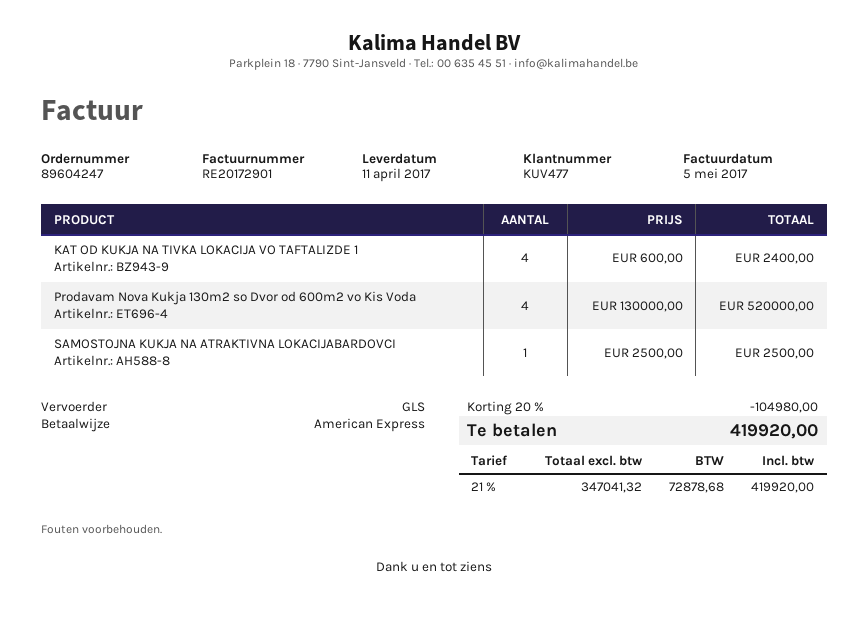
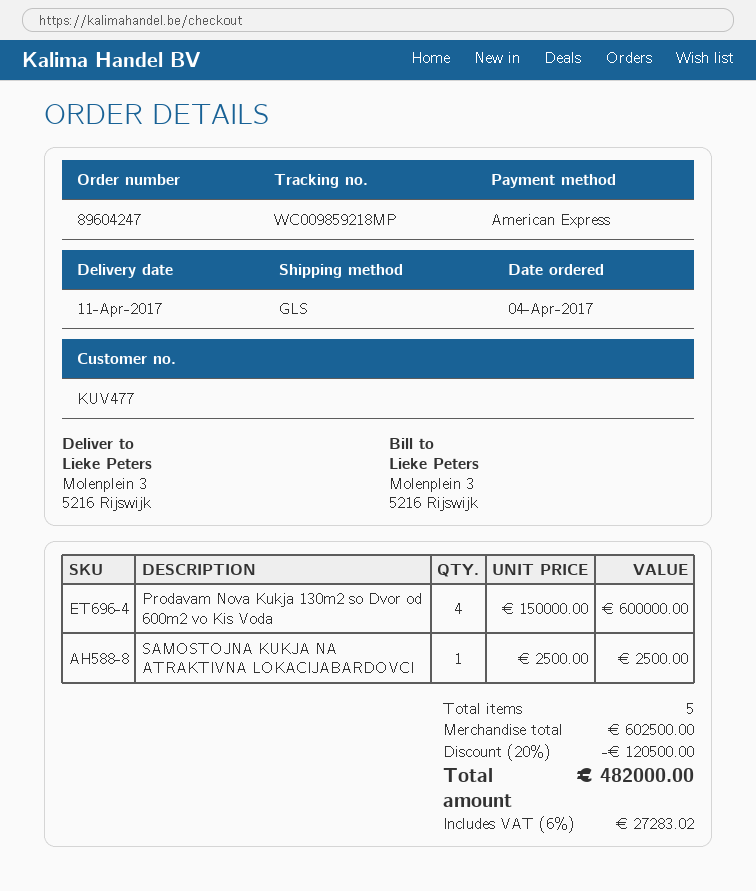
KAT OD KUKJA NA TIVKA LOKACIJA VO TAFTALIZDE 1: 4 x 600.00 = 2400.00 -> none
Prodavam Nova Kukja 130m2 so Dvor od 600m2 vo Kis Voda: 4 x 130000.00 = 520000.00 -> 4 x 150000.00 = 600000.00
discount: 20% = 104980.00 -> 20% = 120500.00
tax: 21% = 72878.68 -> 6% = 27283.02
total: 419920.00 -> 482000.00

